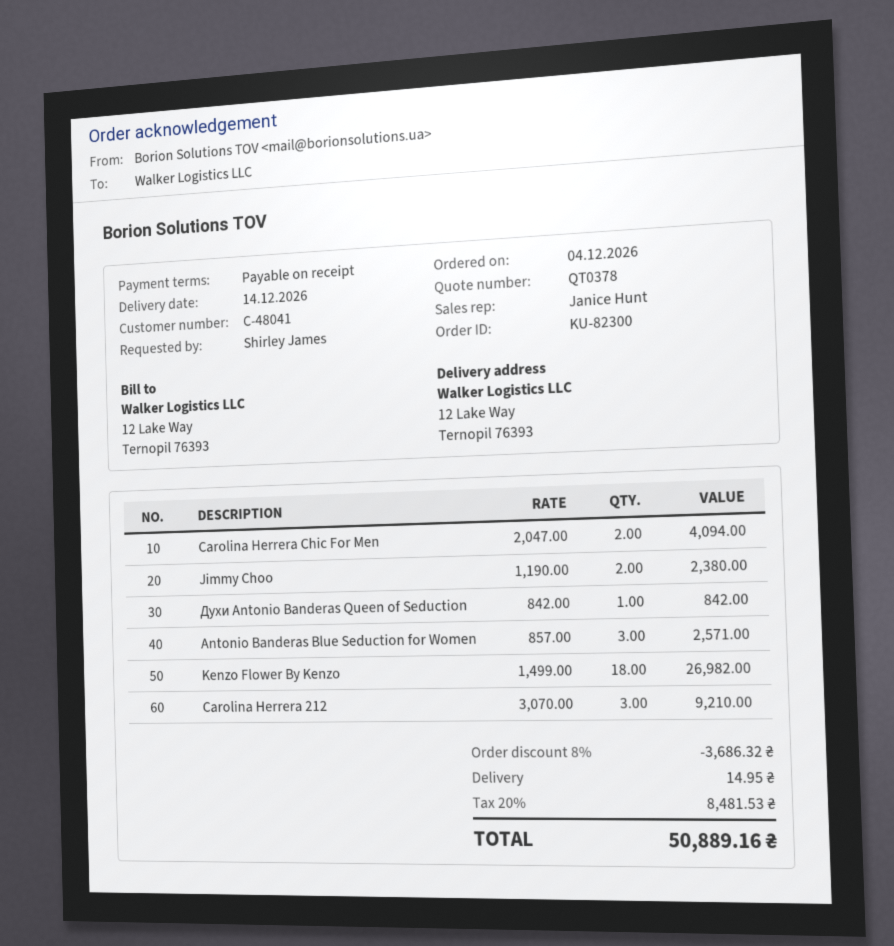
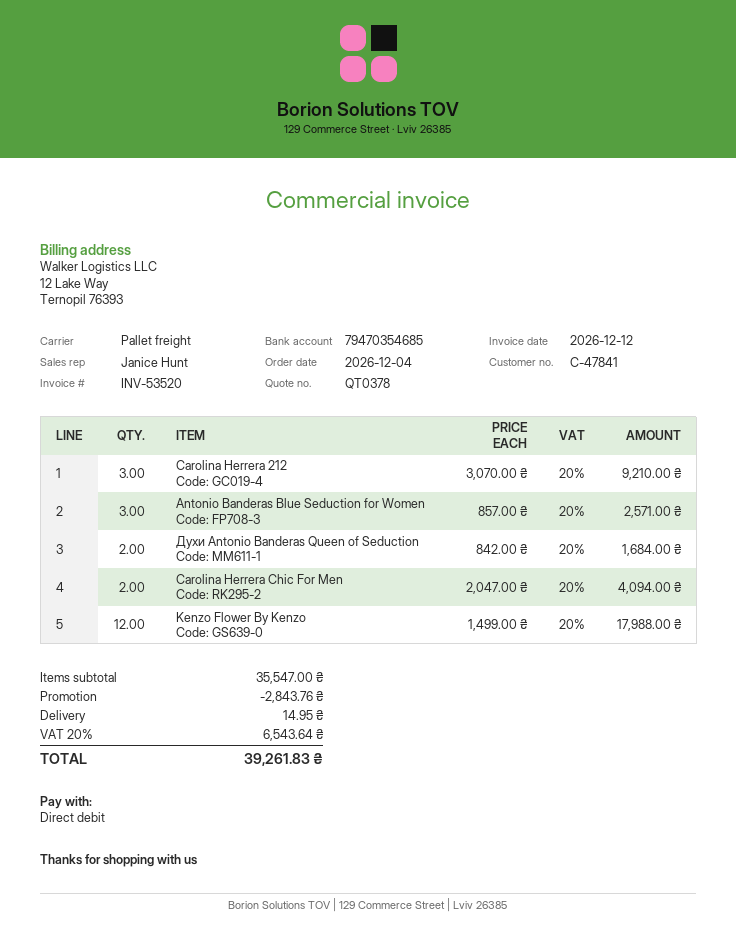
customer number: C-48041 -> C-47841
Jimmy Choo: 2 x 1190.00 = 2380.00 -> none
Духи Antonio Banderas Queen of Seduction: 1 x 842.00 = 842.00 -> 2 x 842.00 = 1684.00
Kenzo Flower By Kenzo: 18 x 1499.00 = 26982.00 -> 12 x 1499.00 = 17988.00
discount: 3686.32 -> 2843.76
tax: 20% = 8481.53 -> 20% = 6543.64
total: 50889.16 -> 39261.83

